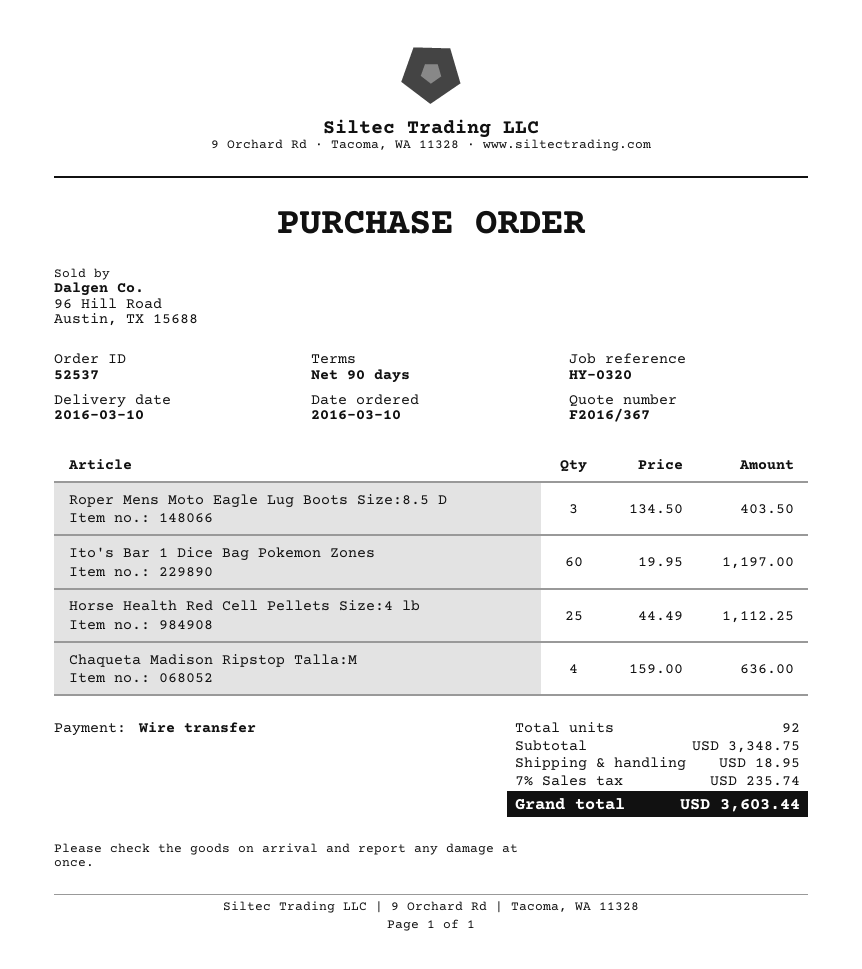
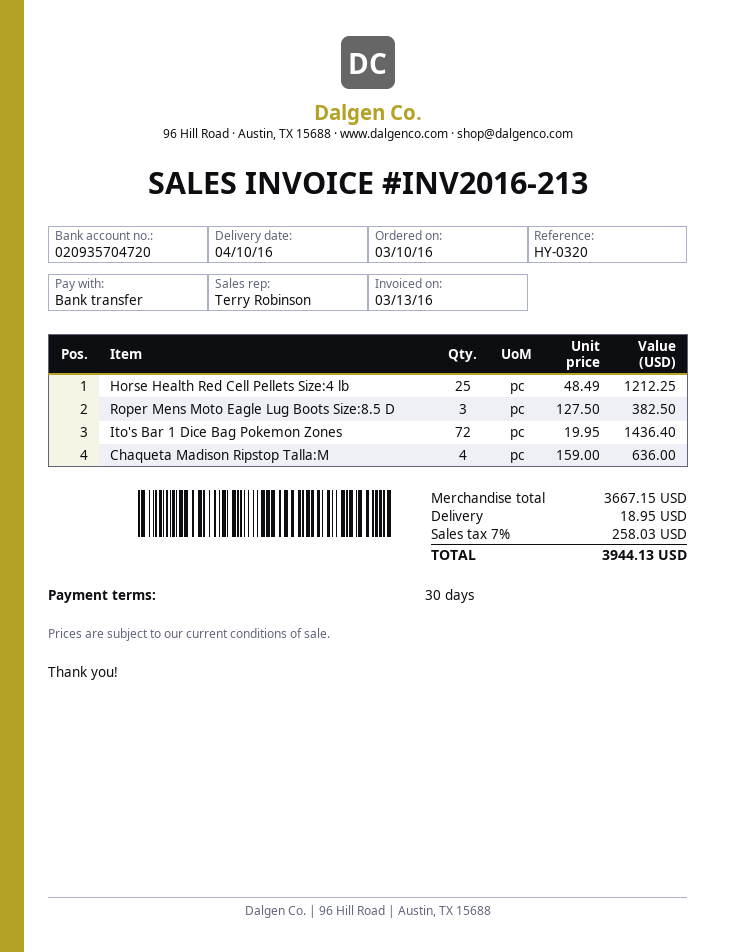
delivery date: 2016-03-10 -> 2016-04-10
payment terms: 90 days -> 30 days
Roper Mens Moto Eagle Lug Boots Size:8.5 D: 3 x 134.50 = 403.50 -> 3 x 127.50 = 382.50
Ito's Bar 1 Dice Bag Pokemon Zones: 60 x 19.95 = 1197.00 -> 72 x 19.95 = 1436.40
Horse Health Red Cell Pellets Size:4 lb: 25 x 44.49 = 1112.25 -> 25 x 48.49 = 1212.25
subtotal: 3348.75 -> 3667.15
tax: 7% = 235.74 -> 7% = 258.03
total: 3603.44 -> 3944.13

